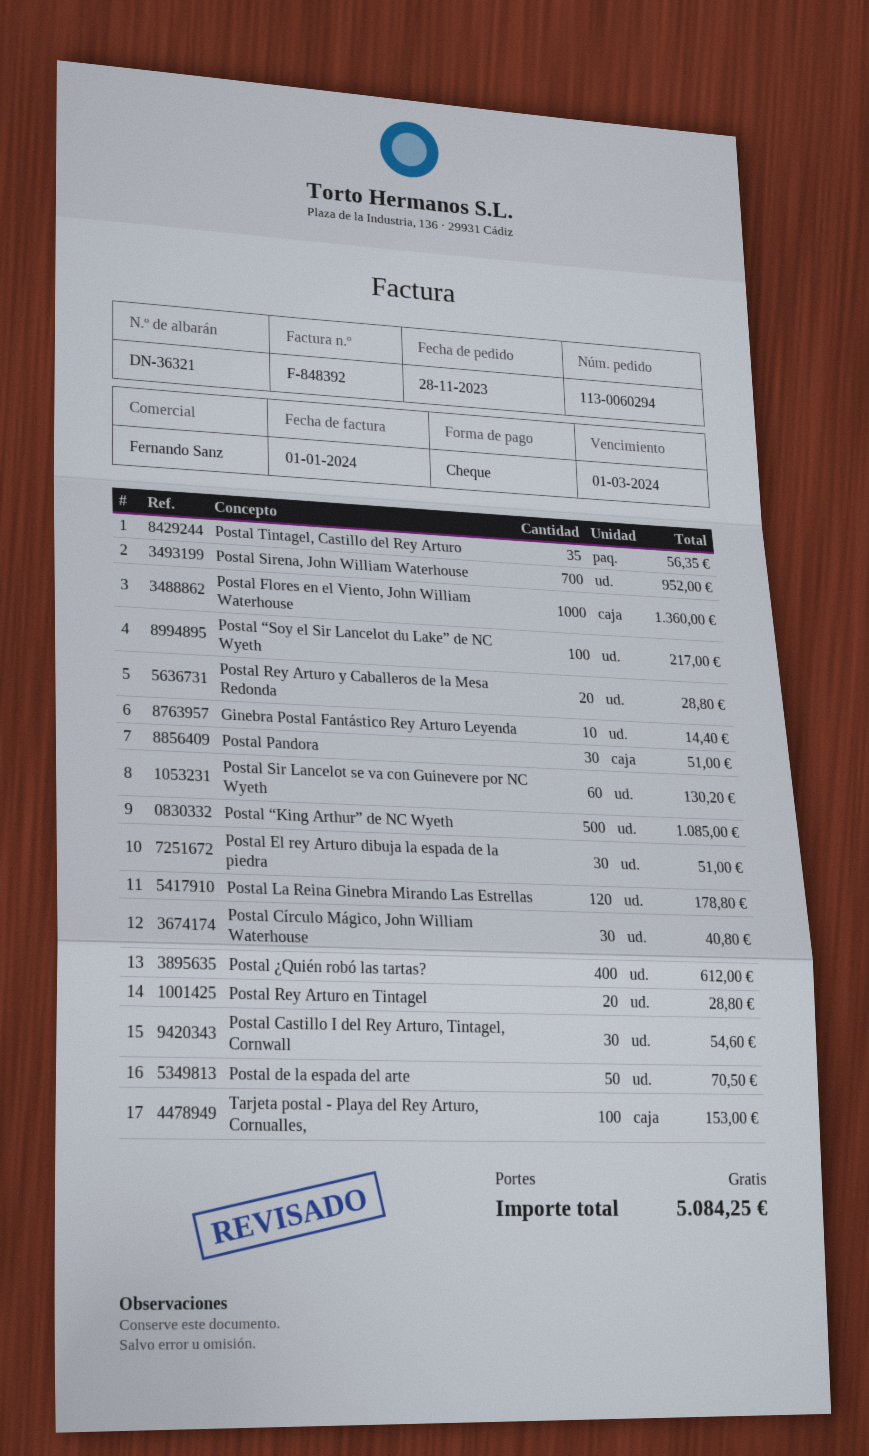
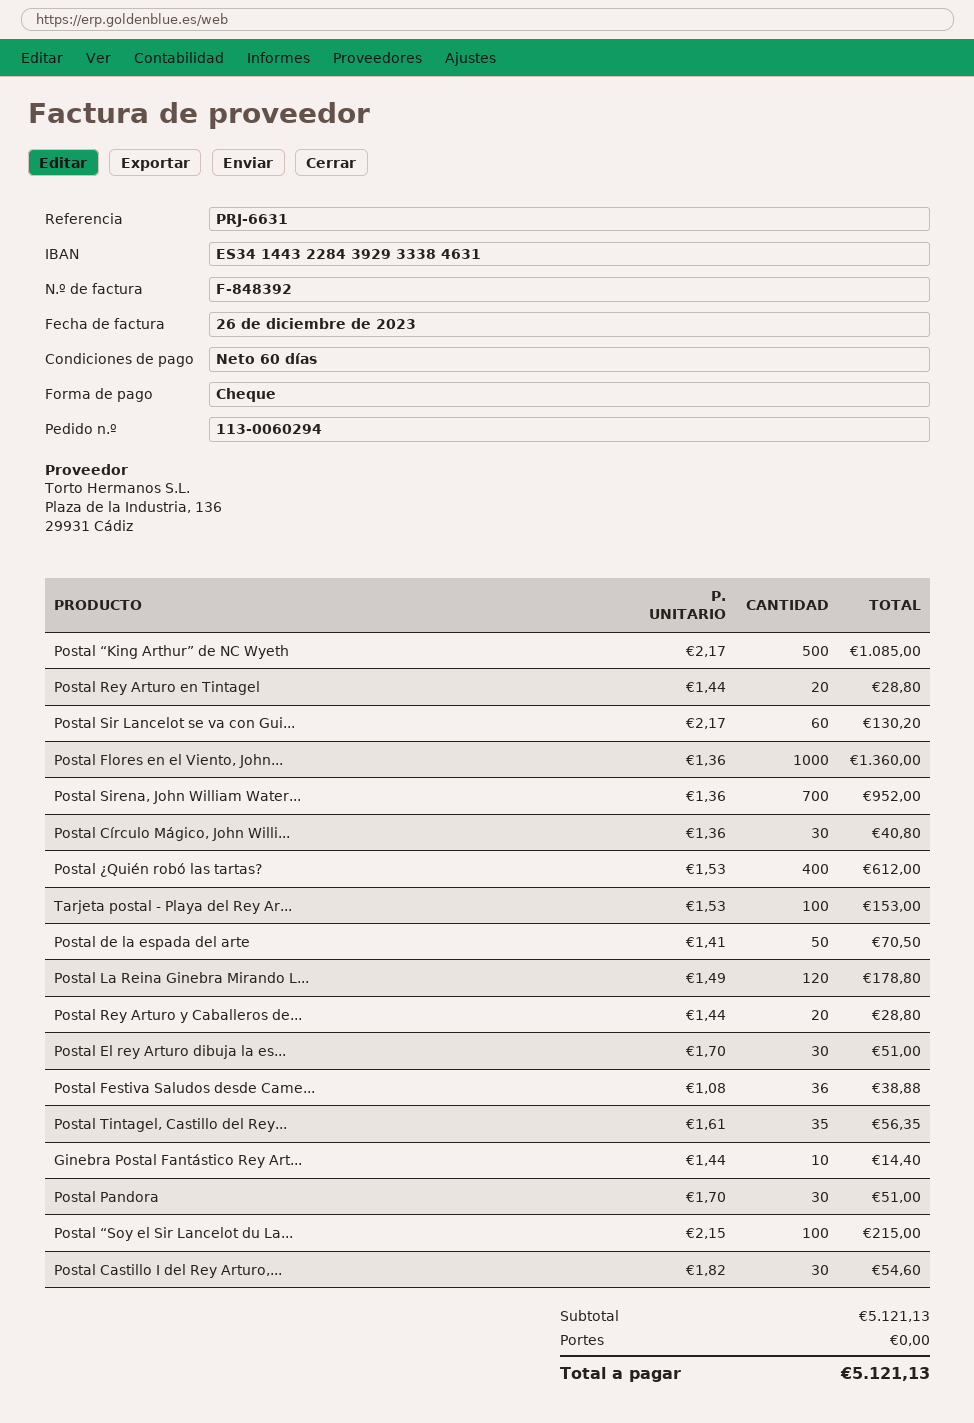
invoice date: 2024-01-01 -> 2023-12-26
Postal “Soy el Sir Lancelot du Lake” de NC Wyeth: 100 for 217.00 -> 100 for 215.00
Postal Festiva Saludos desde Came...: none -> 36 for 38.88
total: 5084.25 -> 5121.13

